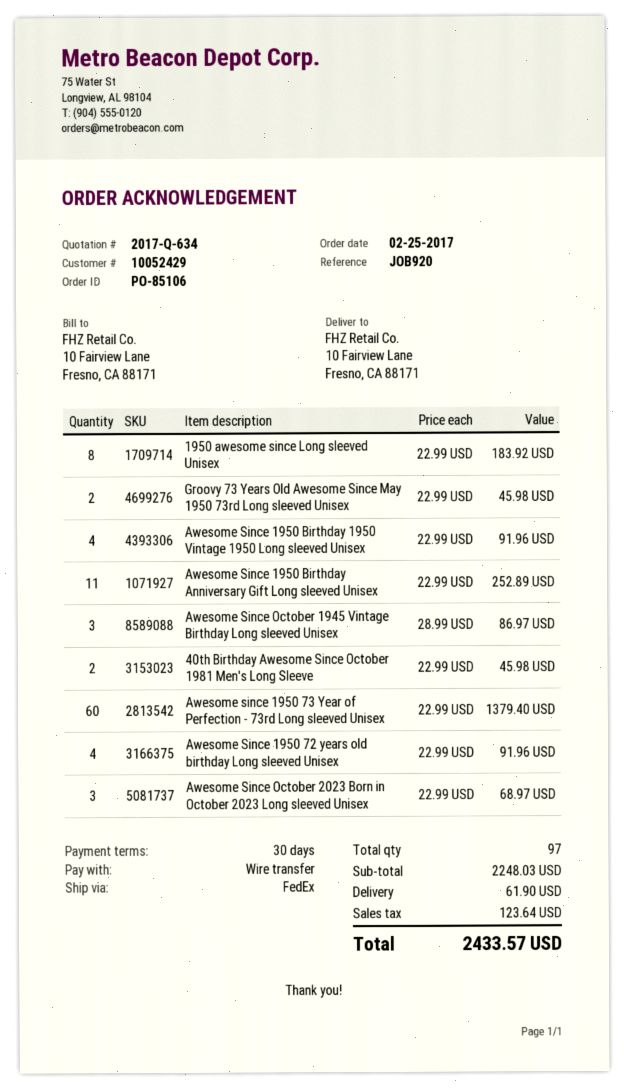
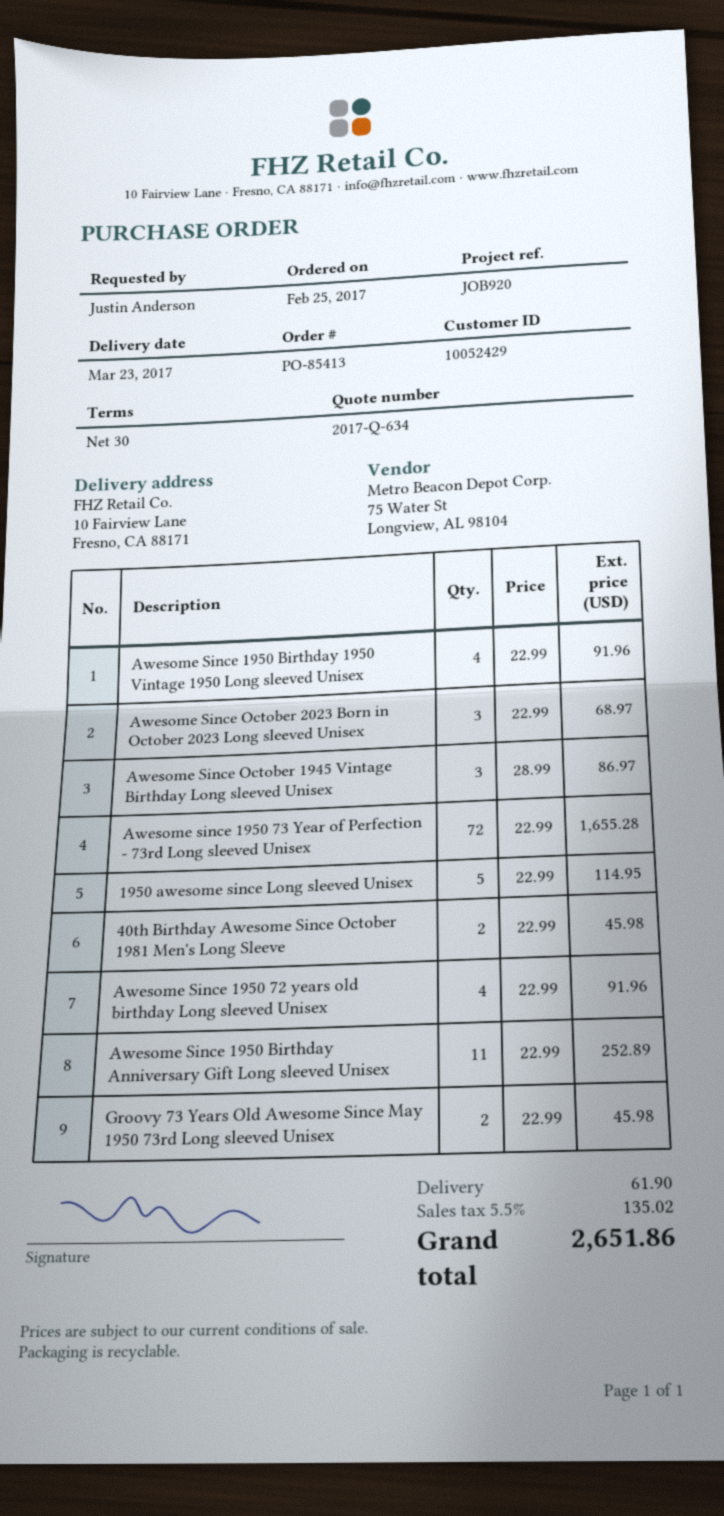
order number: PO-85106 -> PO-85413
1950 awesome since Long sleeved Unisex: 8 x 22.99 = 183.92 -> 5 x 22.99 = 114.95
Awesome since 1950 73 Year of Perfection - 73rd Long sleeved Unisex: 60 x 22.99 = 1379.40 -> 72 x 22.99 = 1655.28
tax: 123.64 -> 135.02
total: 2433.57 -> 2651.86

